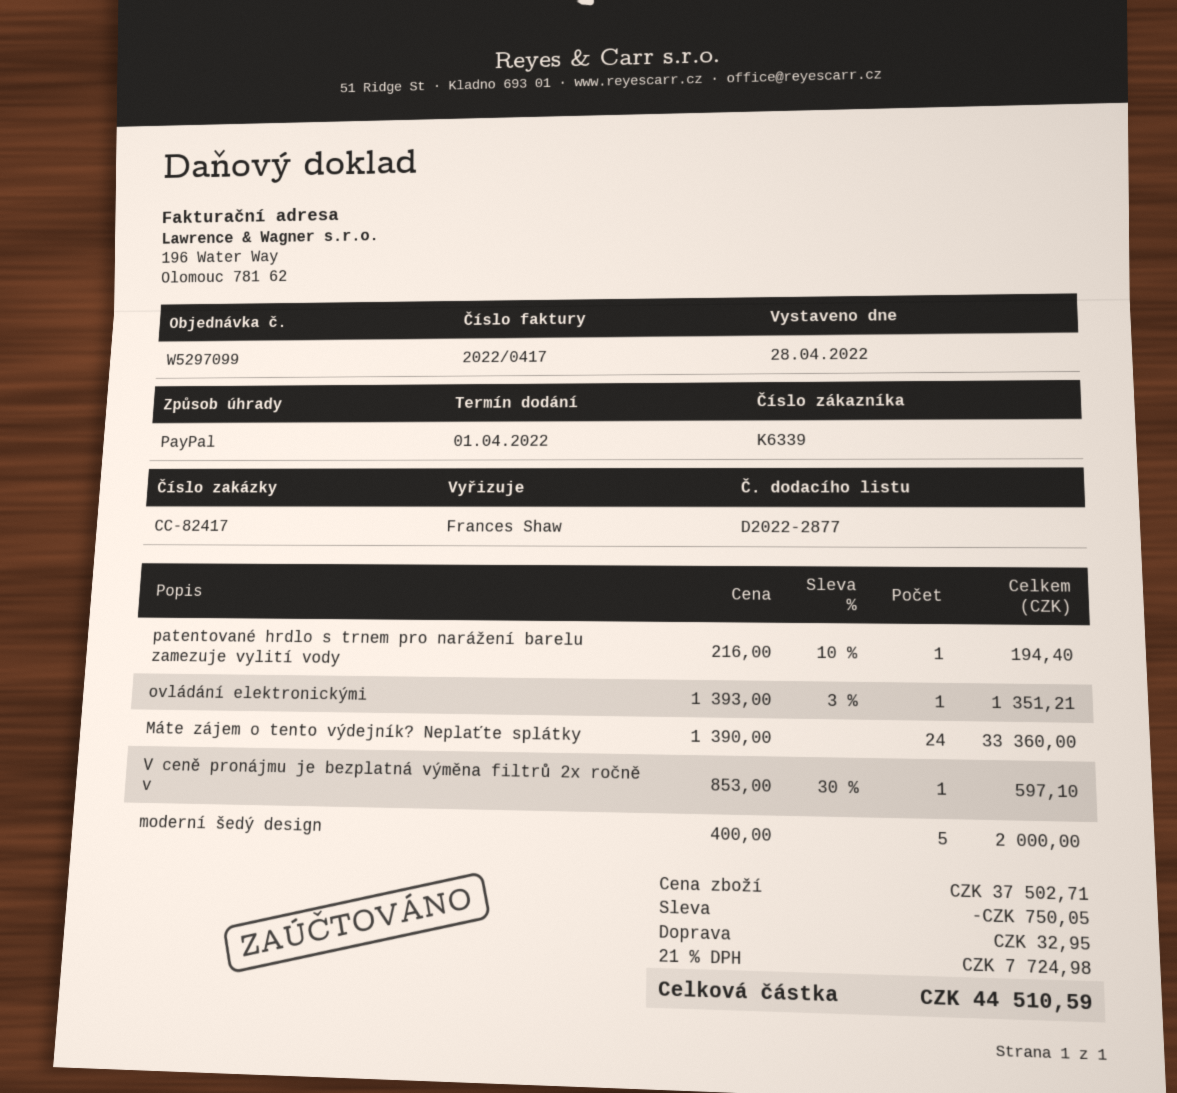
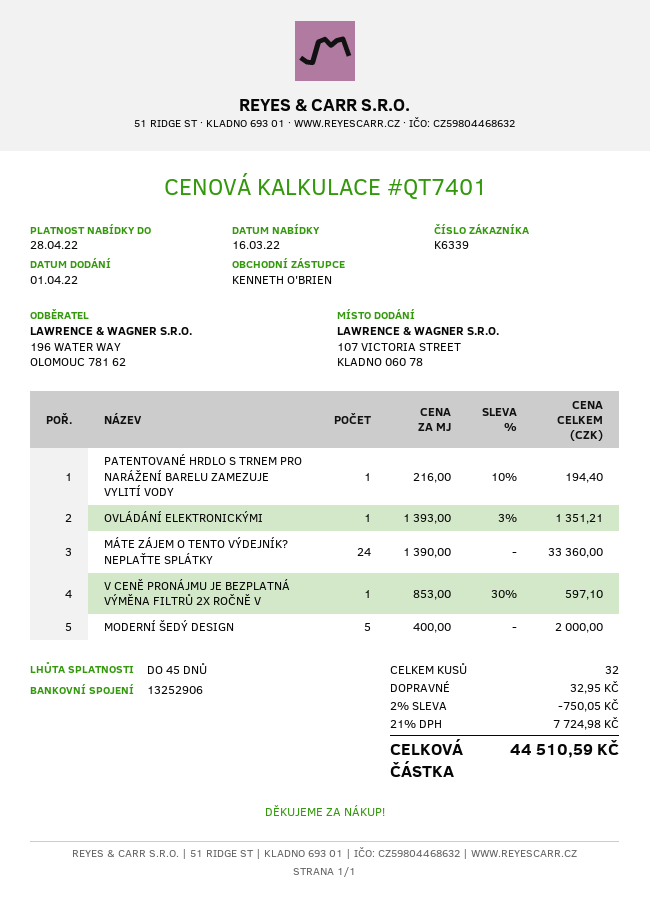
sales rep: Frances Shaw -> KENNETH O'BRIEN

